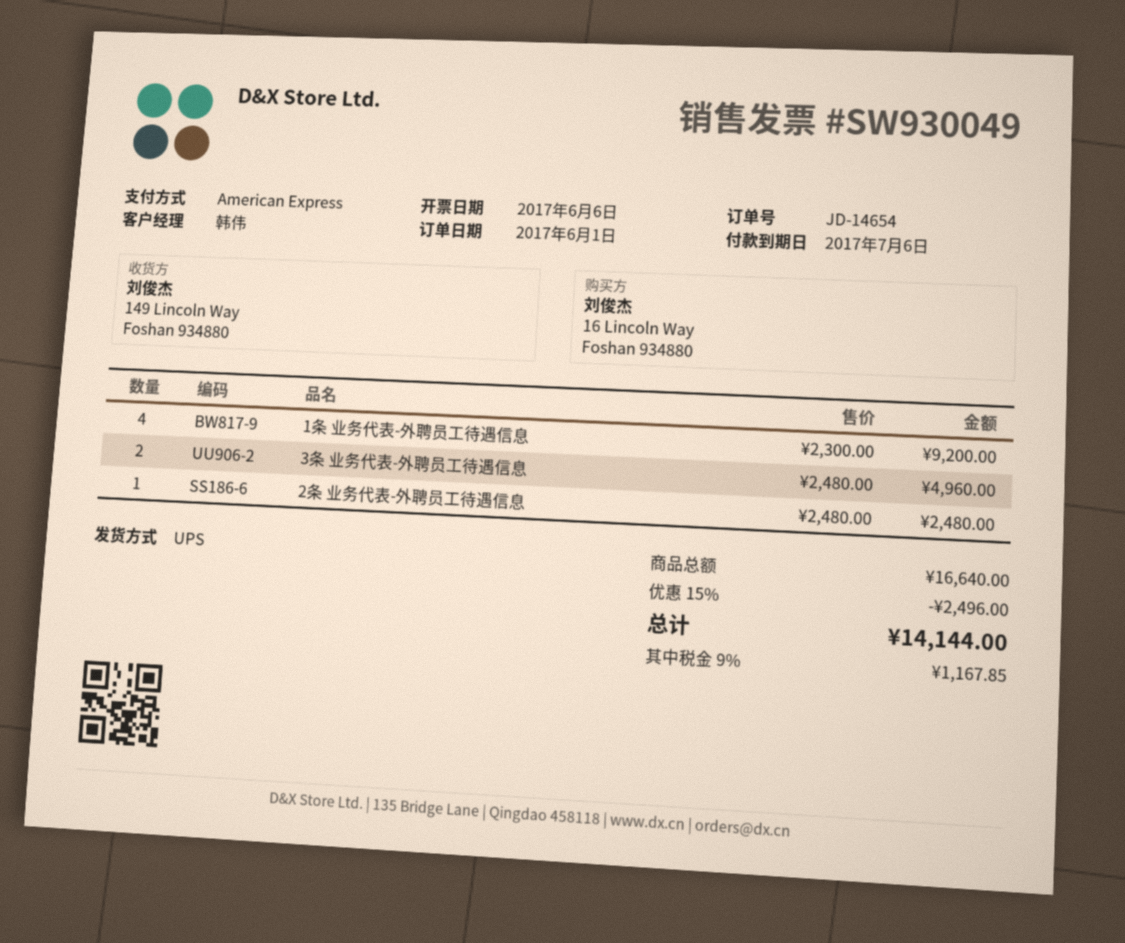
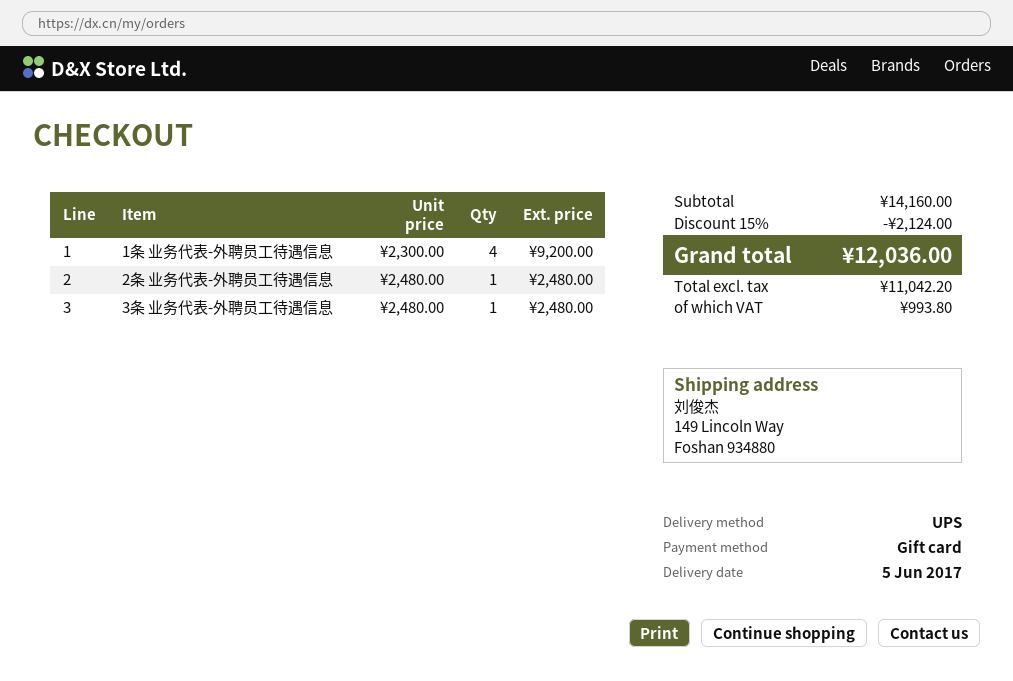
payment method: American Express -> gift card
3条 业务代表-外聘员工待遇信息: 2 x 2480.00 = 4960.00 -> 1 x 2480.00 = 2480.00
subtotal: 16640.00 -> 14160.00
discount: 15% = 2496.00 -> 15% = 2124.00
tax: 1167.85 -> 993.80
total: 14144.00 -> 12036.00

